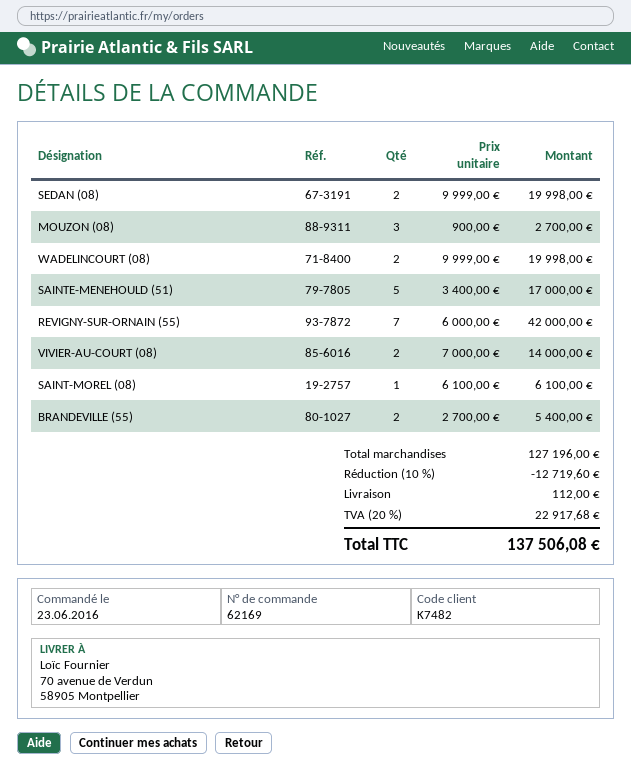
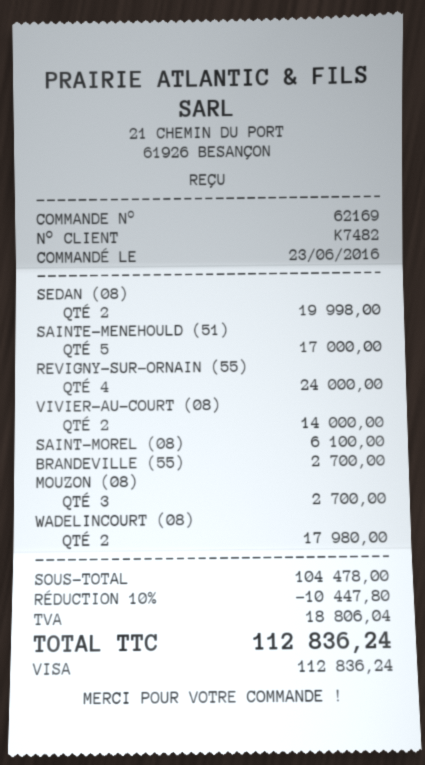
WADELINCOURT (08): 2 for 19998.00 -> 2 for 17980.00
REVIGNY-SUR-ORNAIN (55): 7 for 42000.00 -> 4 for 24000.00
BRANDEVILLE (55): 2 for 5400.00 -> 1 for 2700.00
subtotal: 127196.00 -> 104478.00
discount: 10% = 12719.60 -> 10% = 10447.80
shipping: 112.00 -> none
tax: 22917.68 -> 18806.04
total: 137506.08 -> 112836.24

